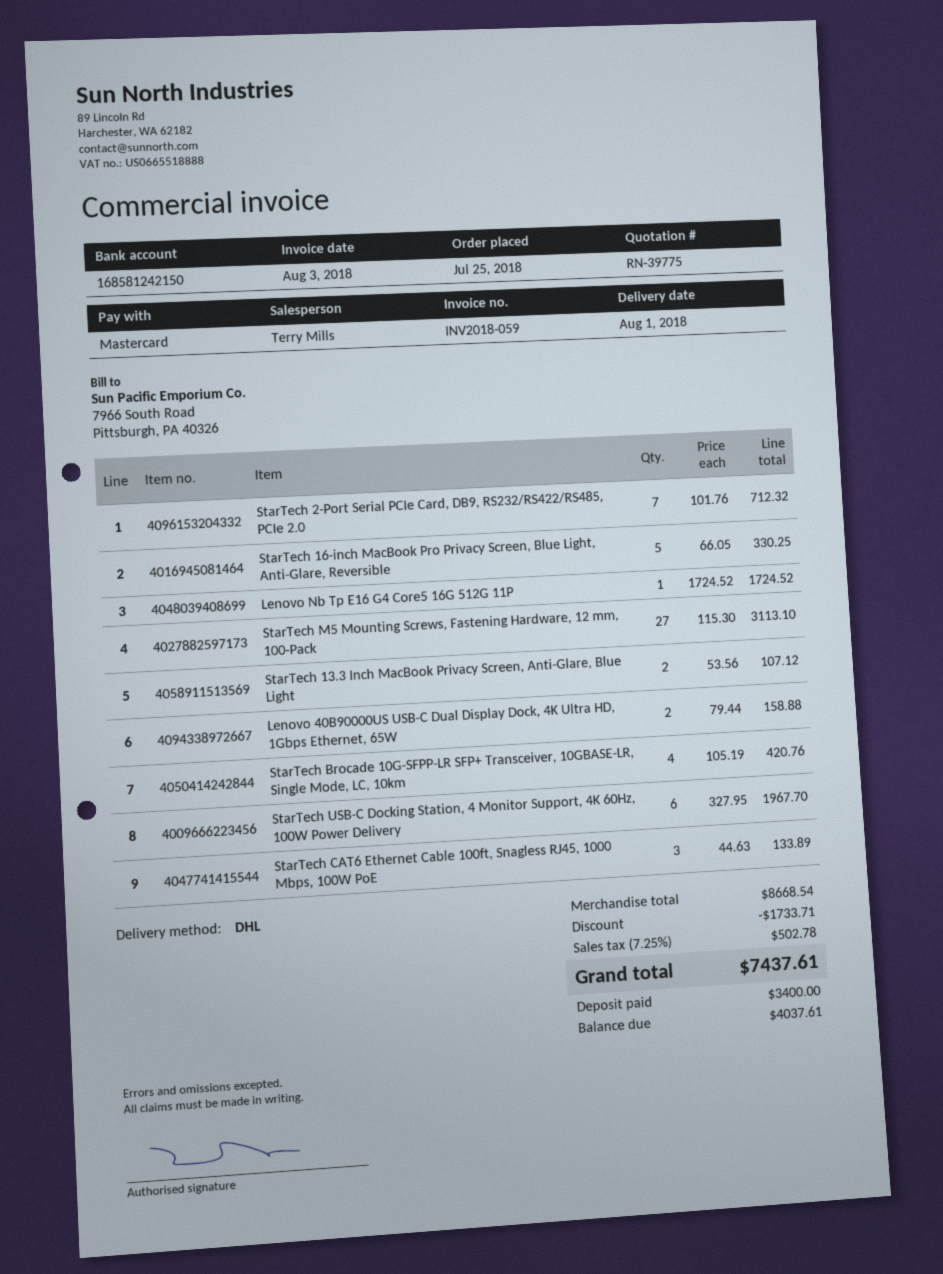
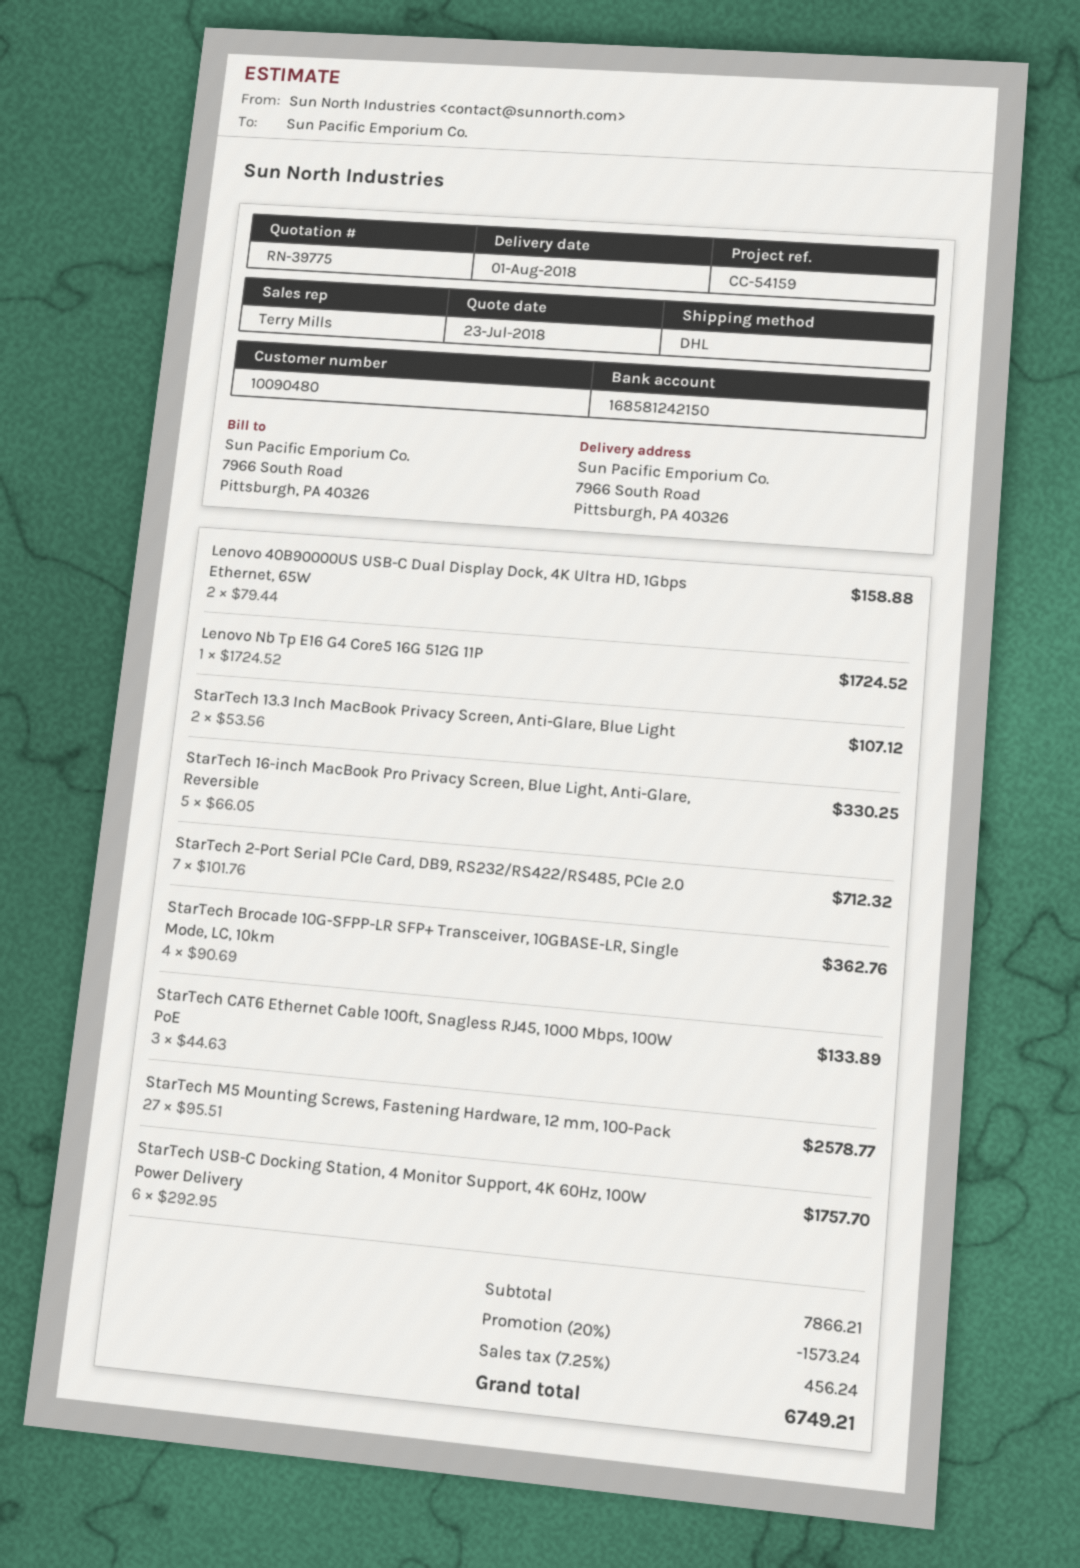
StarTech M5 Mounting Screws, Fastening Hardware, 12 mm, 100-Pack: 27 x 115.30 = 3113.10 -> 27 x 95.51 = 2578.77
StarTech Brocade 10G-SFPP-LR SFP+ Transceiver, 10GBASE-LR, Single Mode, LC, 10km: 4 x 105.19 = 420.76 -> 4 x 90.69 = 362.76
StarTech USB-C Docking Station, 4 Monitor Support, 4K 60Hz, 100W Power Delivery: 6 x 327.95 = 1967.70 -> 6 x 292.95 = 1757.70
subtotal: 8668.54 -> 7866.21
discount: 1733.71 -> 1573.24
tax: 7.25% = 502.78 -> 7.25% = 456.24
total: 7437.61 -> 6749.21

